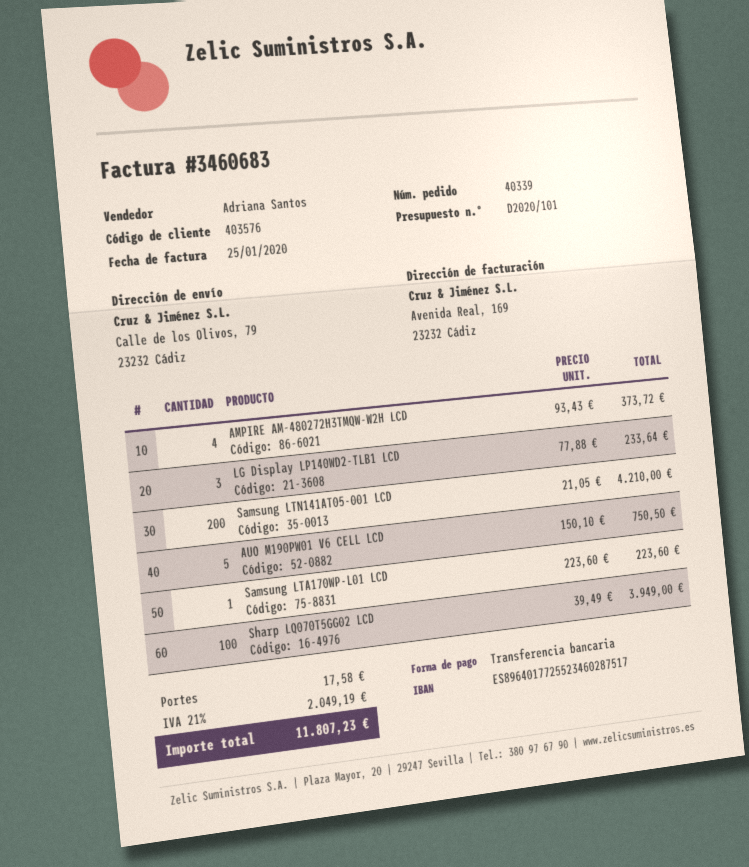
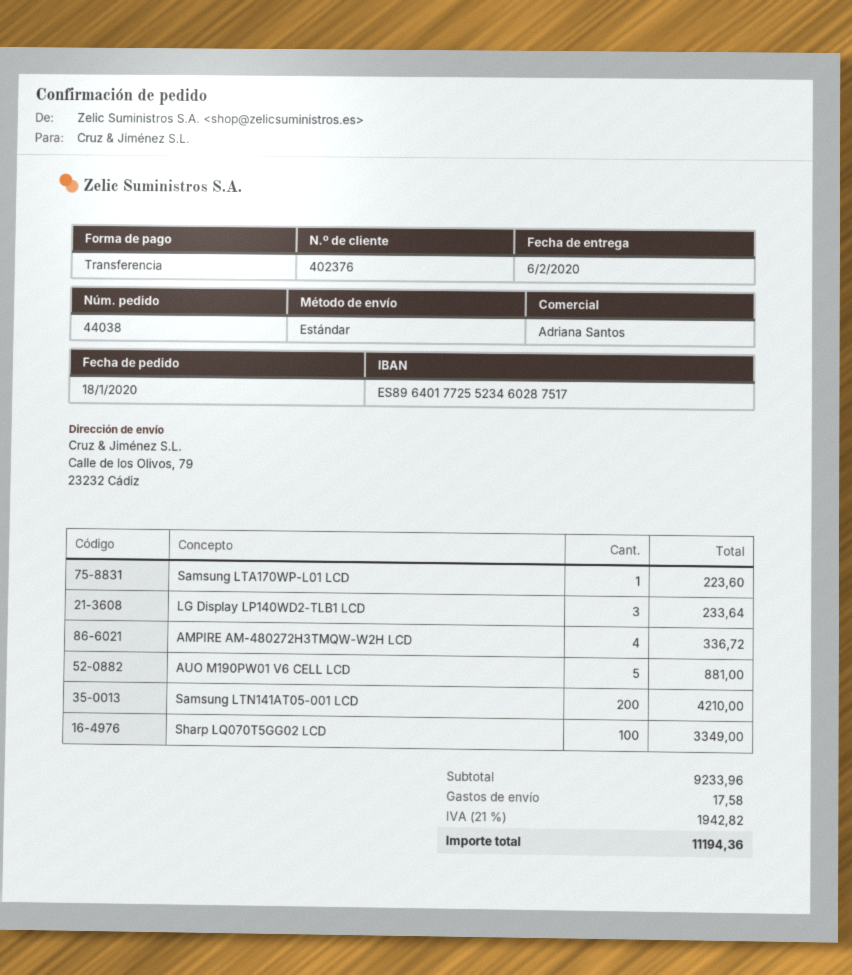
order number: 40339 -> 44038
customer number: 403576 -> 402376
AMPIRE AM-480272H3TMQW-W2H LCD: 4 for 373.72 -> 4 for 336.72
AUO M190PW01 V6 CELL LCD: 5 for 750.50 -> 5 for 881.00
Sharp LQ070T5GG02 LCD: 100 for 3949.00 -> 100 for 3349.00
tax: 21% = 2049.19 -> 21% = 1942.82
total: 11807.23 -> 11194.36

